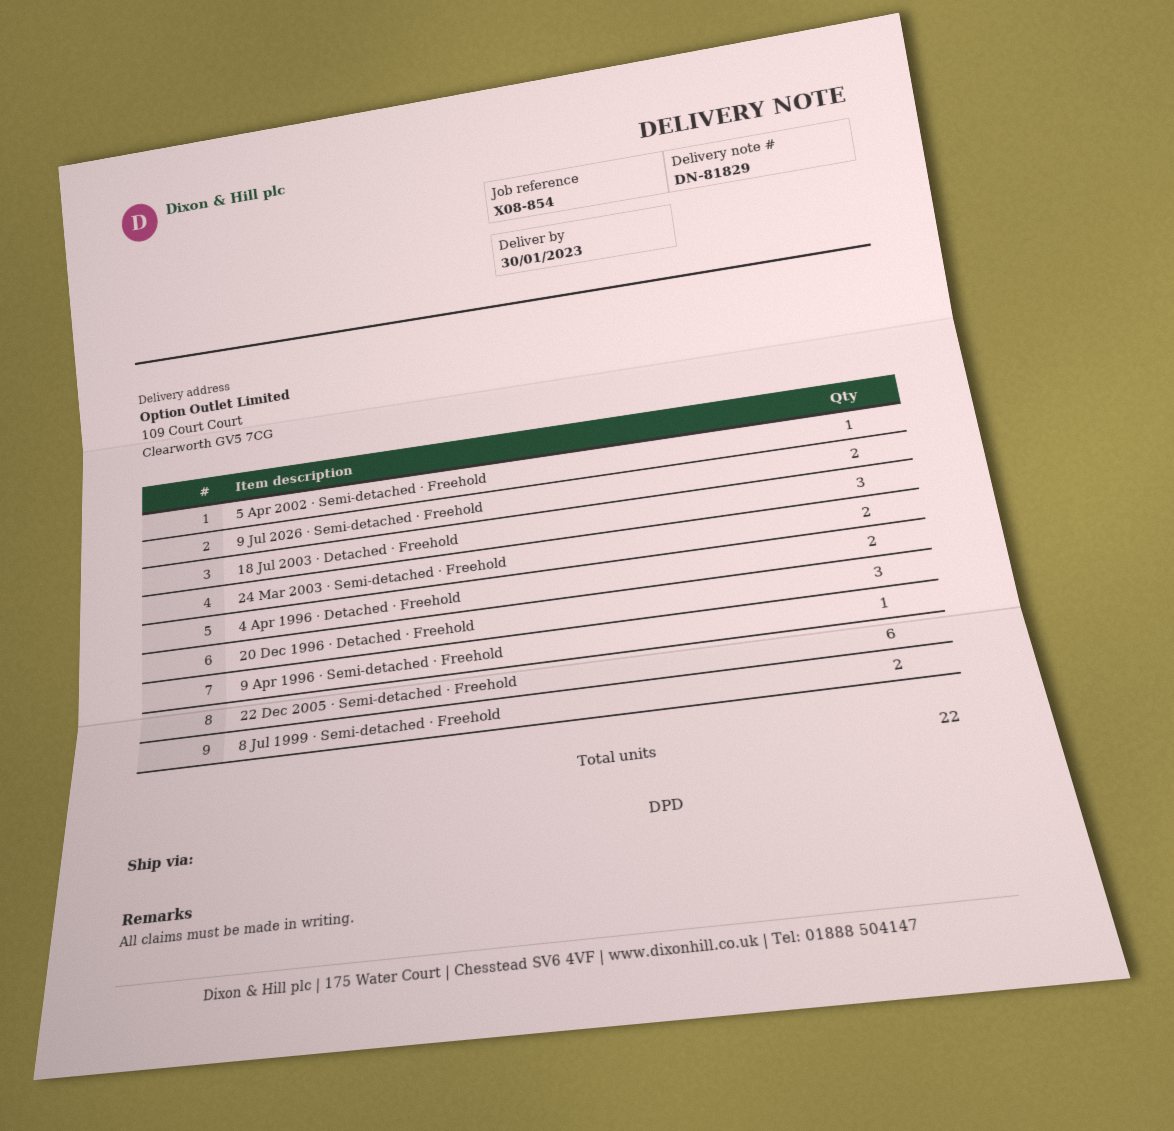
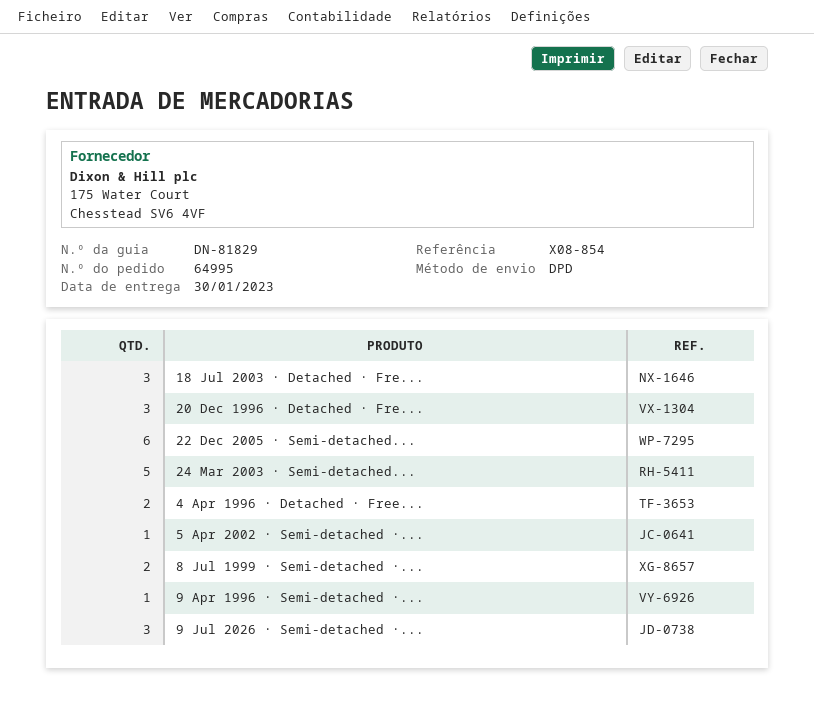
9 Jul 2026 · Semi-detached · Freehold: 2 -> 3
24 Mar 2003 · Semi-detached · Freehold: 2 -> 5

